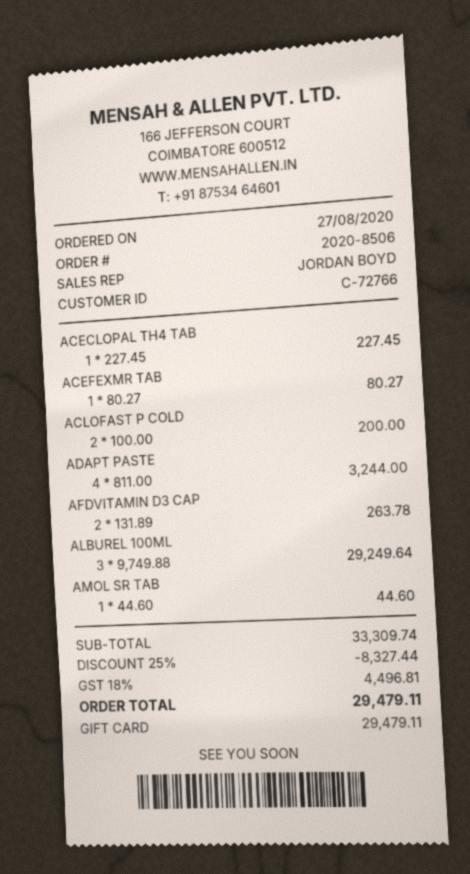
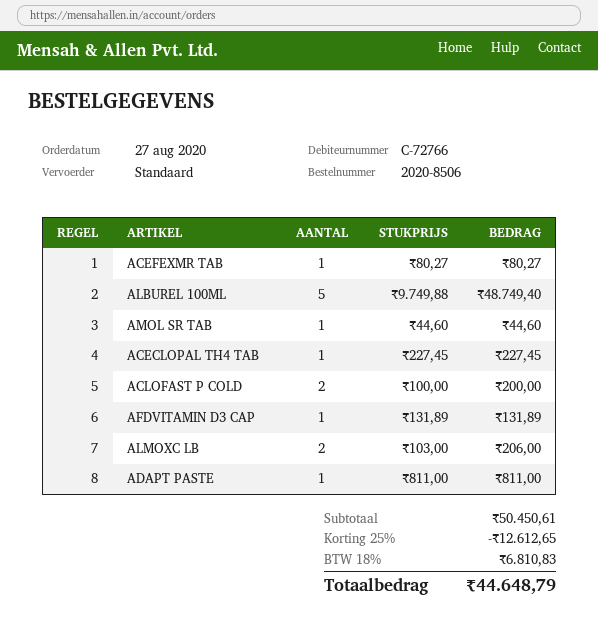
ADAPT PASTE: 4 x 811.00 = 3244.00 -> 1 x 811.00 = 811.00
AFDVITAMIN D3 CAP: 2 x 131.89 = 263.78 -> 1 x 131.89 = 131.89
ALBUREL 100ML: 3 x 9749.88 = 29249.64 -> 5 x 9749.88 = 48749.40
ALMOXC LB: none -> 2 x 103.00 = 206.00
subtotal: 33309.74 -> 50450.61
discount: 25% = 8327.44 -> 25% = 12612.65
tax: 18% = 4496.81 -> 18% = 6810.83
total: 29479.11 -> 44648.79

